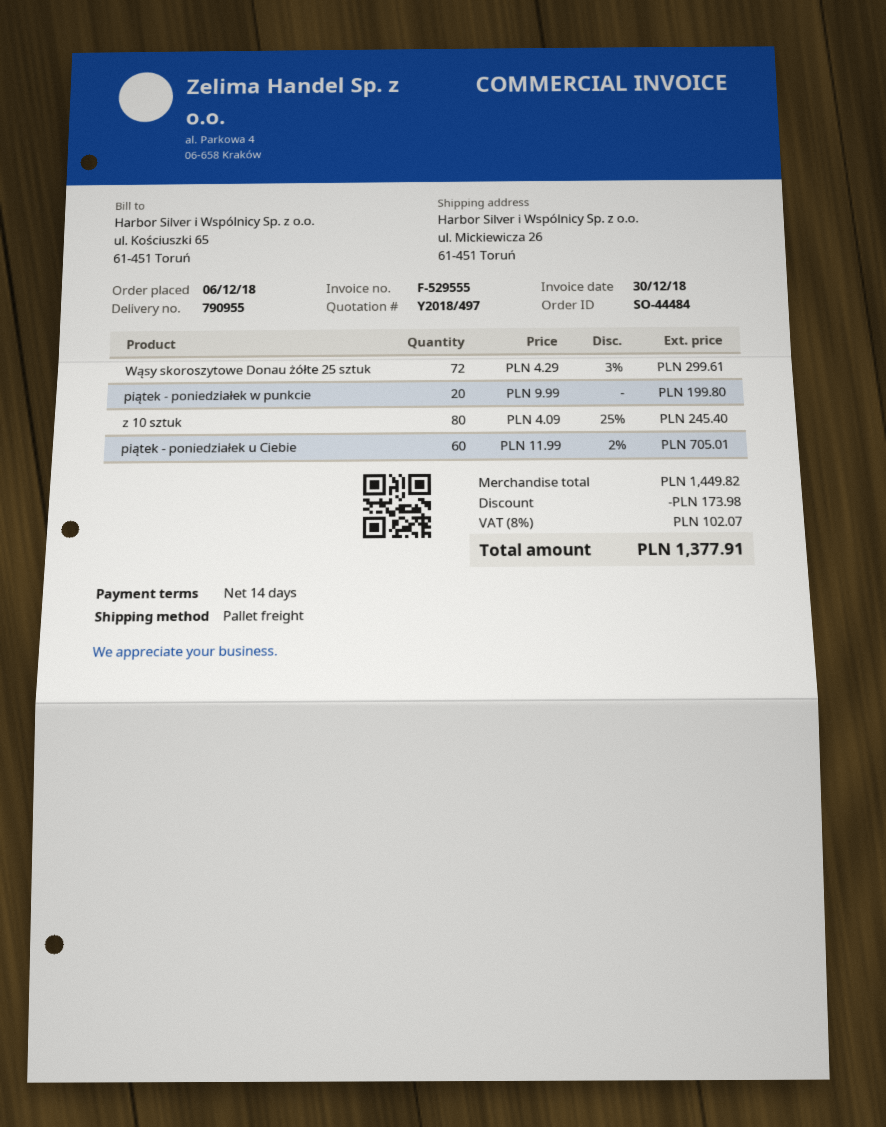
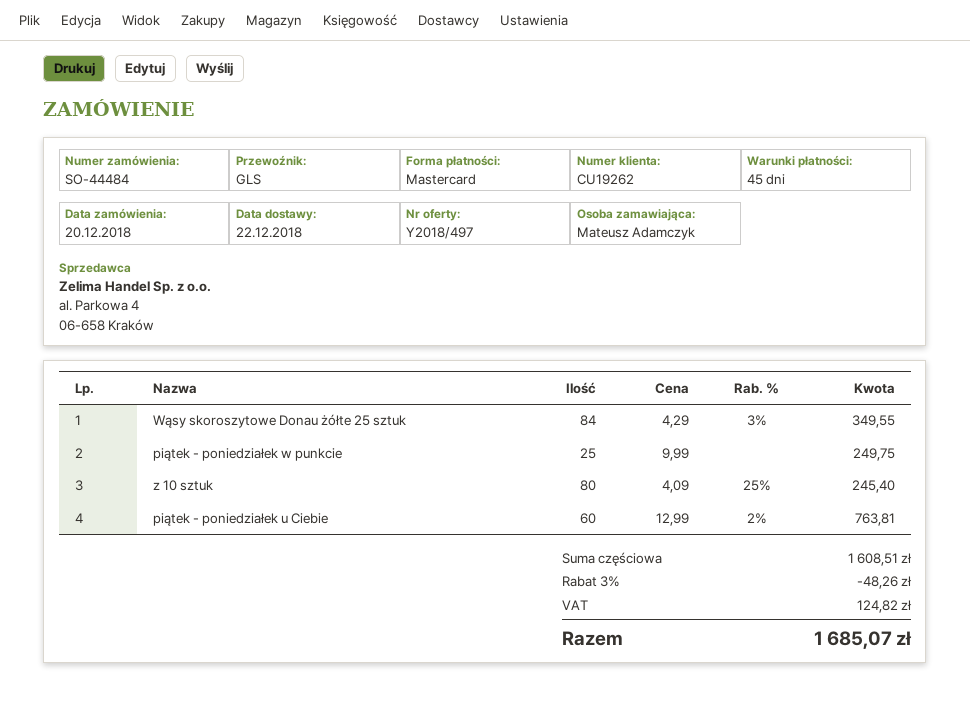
order date: 2018-12-06 -> 2018-12-20
payment terms: 14 days -> 45 days
shipping method: pallet freight -> GLS
Wąsy skoroszytowe Donau żółte 25 sztuk: 72 x 4.29 - 3% = 299.61 -> 84 x 4.29 - 3% = 349.55
piątek - poniedziałek w punkcie: 20 x 9.99 = 199.80 -> 25 x 9.99 = 249.75
piątek - poniedziałek u Ciebie: 60 x 11.99 - 2% = 705.01 -> 60 x 12.99 - 2% = 763.81
subtotal: 1449.82 -> 1608.51
discount: 173.98 -> 48.26
tax: 102.07 -> 124.82
total: 1377.91 -> 1685.07

